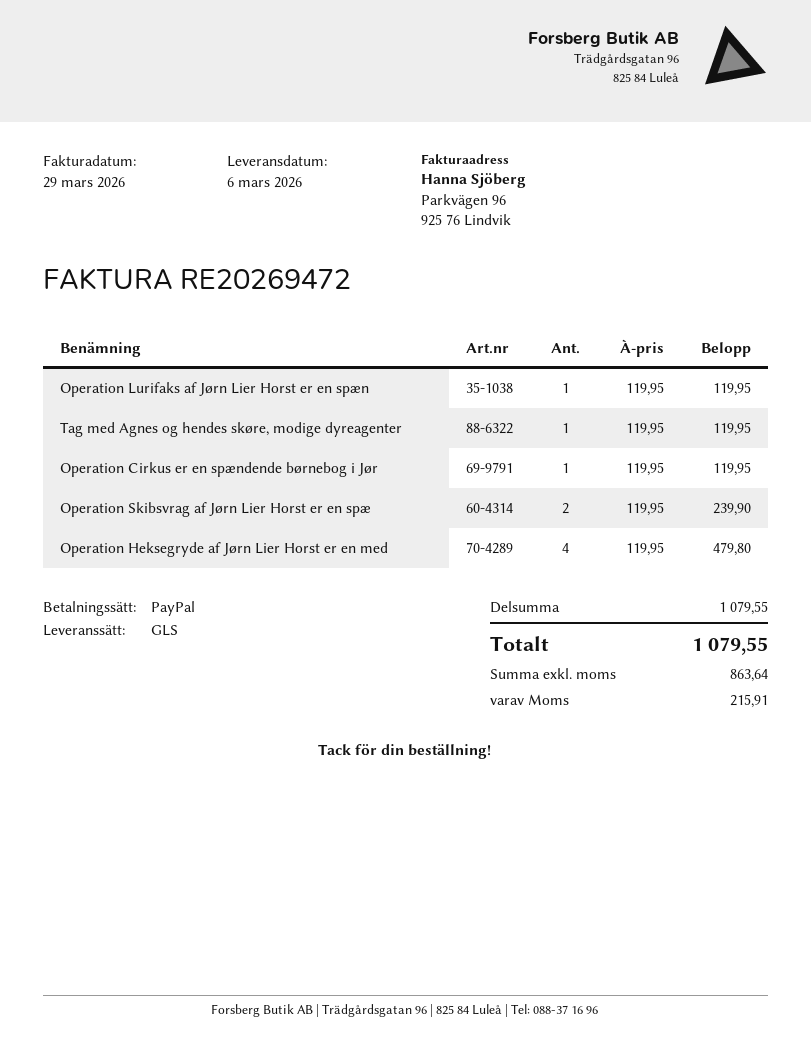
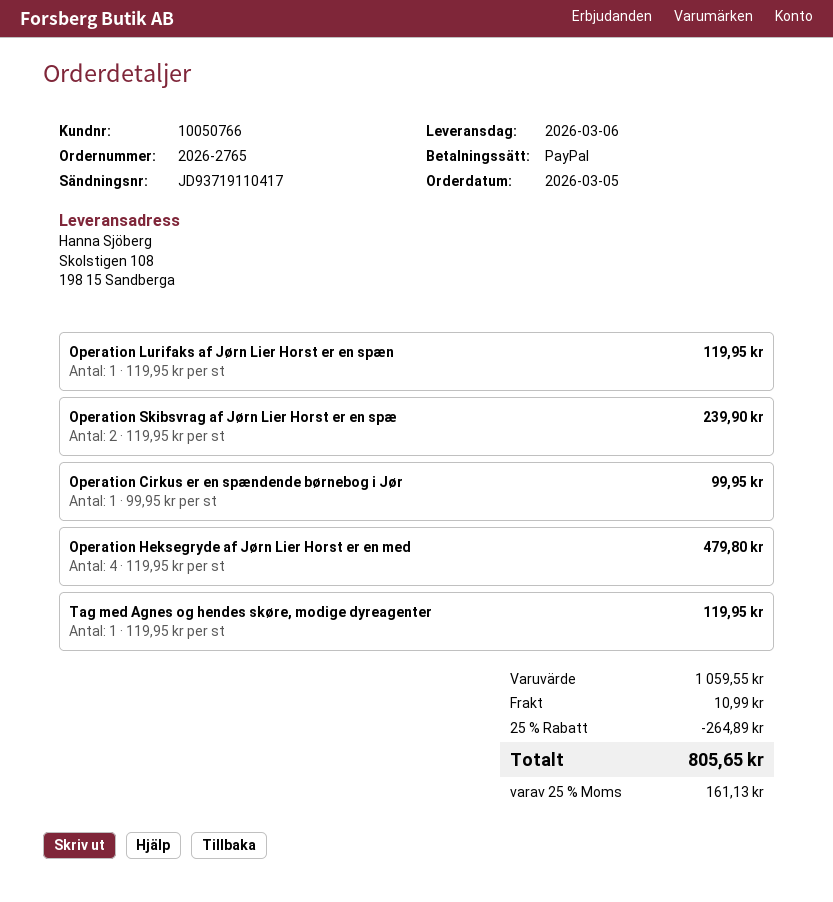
Operation Cirkus er en spændende børnebog i Jør: 1 x 119.95 = 119.95 -> 1 x 99.95 = 99.95
subtotal: 1079.55 -> 1059.55
discount: none -> 25% = 264.89
shipping: none -> 10.99
tax: 215.91 -> 161.13
total: 1079.55 -> 805.65

